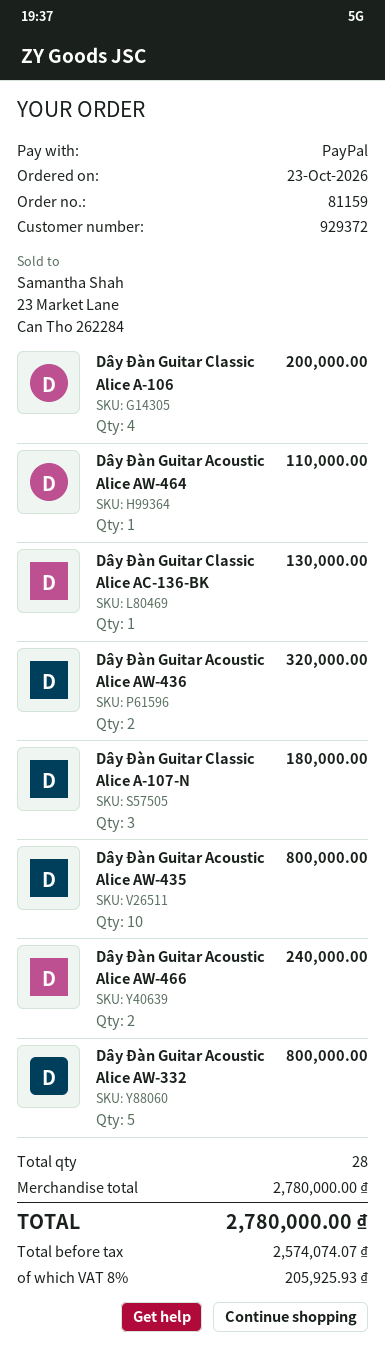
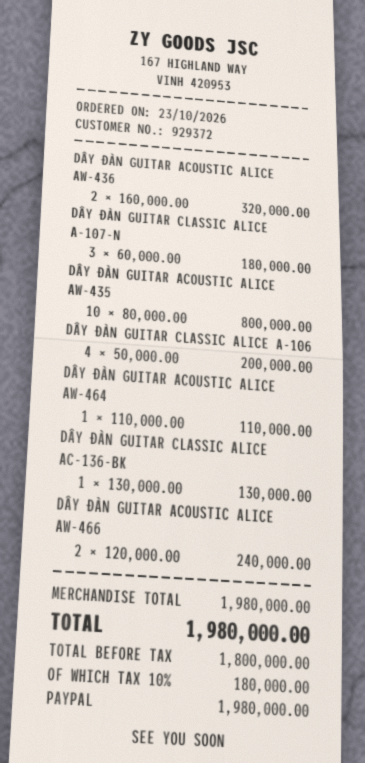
Dây Đàn Guitar Acoustic Alice AW-332: 5 for 800000.00 -> none
subtotal: 2780000.00 -> 1980000.00
net: 2574074.07 -> 1800000.00
tax: 8% = 205925.93 -> 10% = 180000.00
total: 2780000.00 -> 1980000.00

